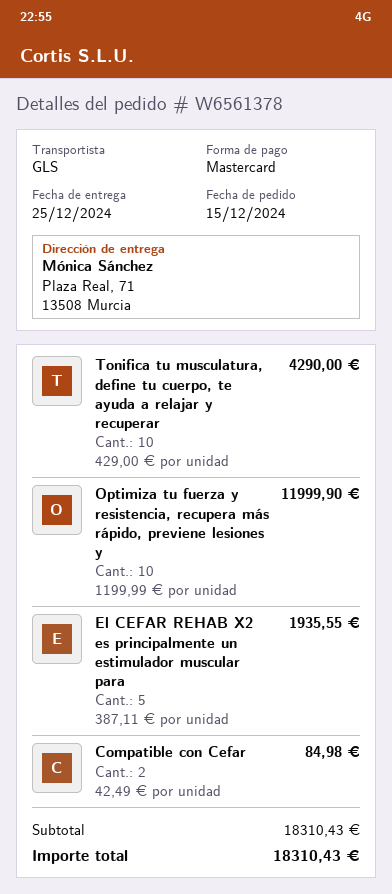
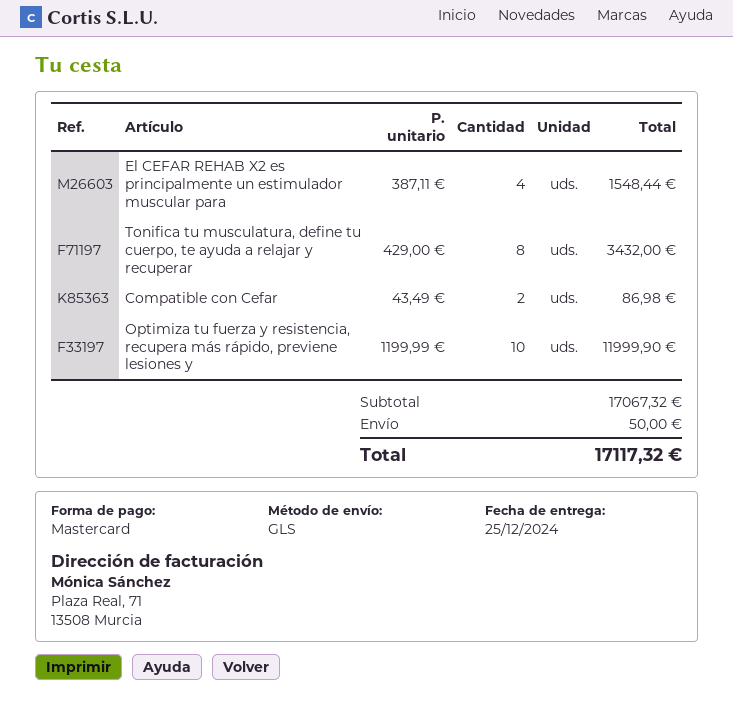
Tonifica tu musculatura, define tu cuerpo, te ayuda a relajar y recuperar: 10 x 429.00 = 4290.00 -> 8 x 429.00 = 3432.00
El CEFAR REHAB X2 es principalmente un estimulador muscular para: 5 x 387.11 = 1935.55 -> 4 x 387.11 = 1548.44
Compatible con Cefar: 2 x 42.49 = 84.98 -> 2 x 43.49 = 86.98
subtotal: 18310.43 -> 17067.32
shipping: none -> 50.00
total: 18310.43 -> 17117.32

